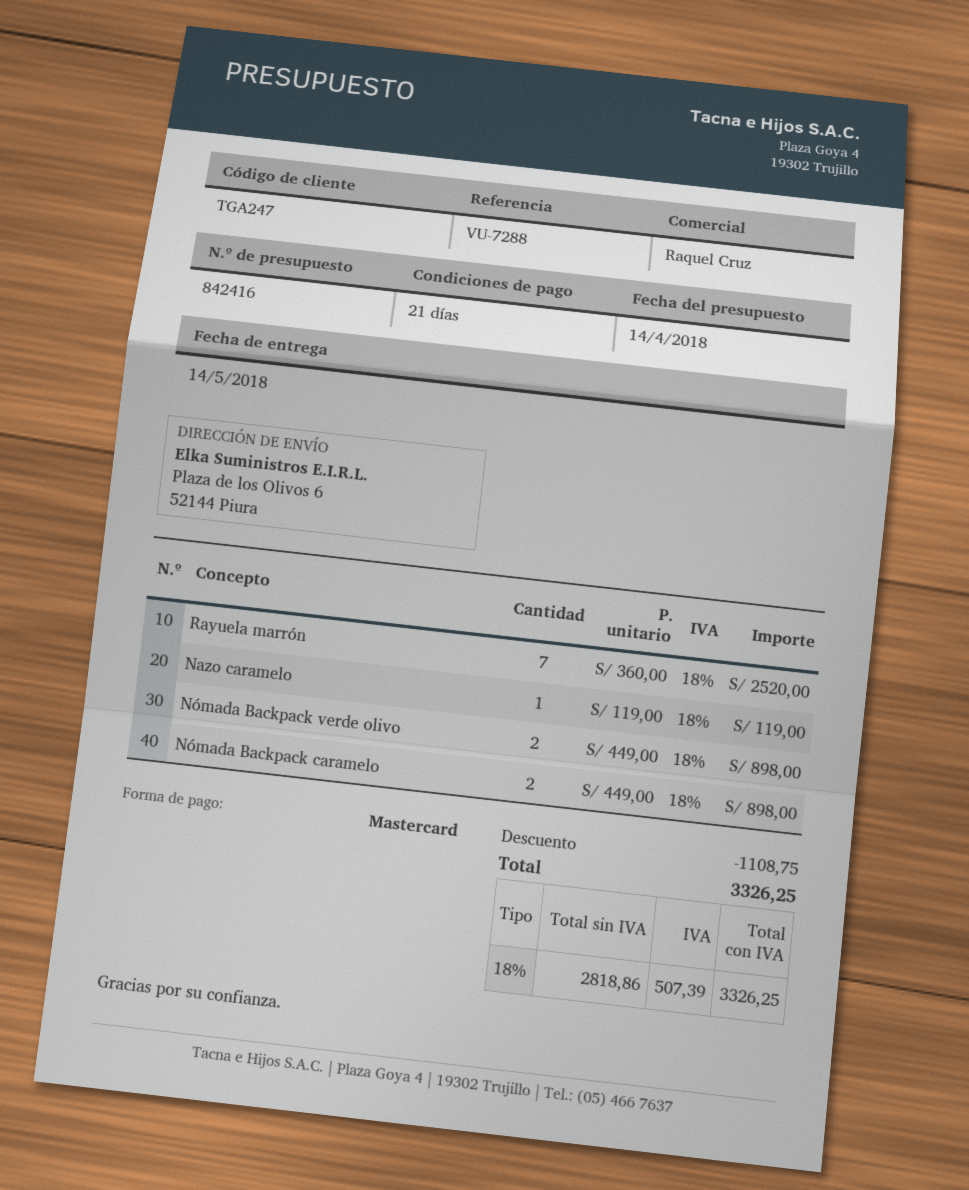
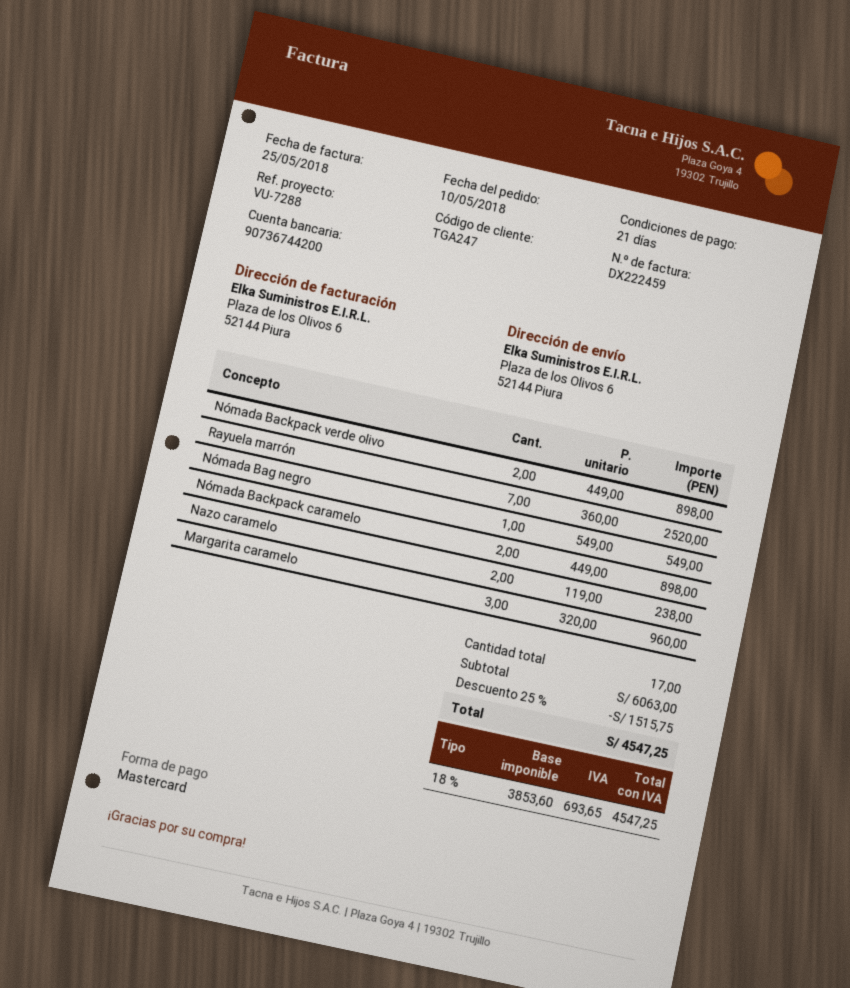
Nazo caramelo: 1 x 119.00 = 119.00 -> 2 x 119.00 = 238.00
Nómada Bag negro: none -> 1 x 549.00 = 549.00
Margarita caramelo: none -> 3 x 320.00 = 960.00
discount: 1108.75 -> 1515.75
net: 2818.86 -> 3853.60
tax: 18% = 507.39 -> 18% = 693.65
total: 3326.25 -> 4547.25

